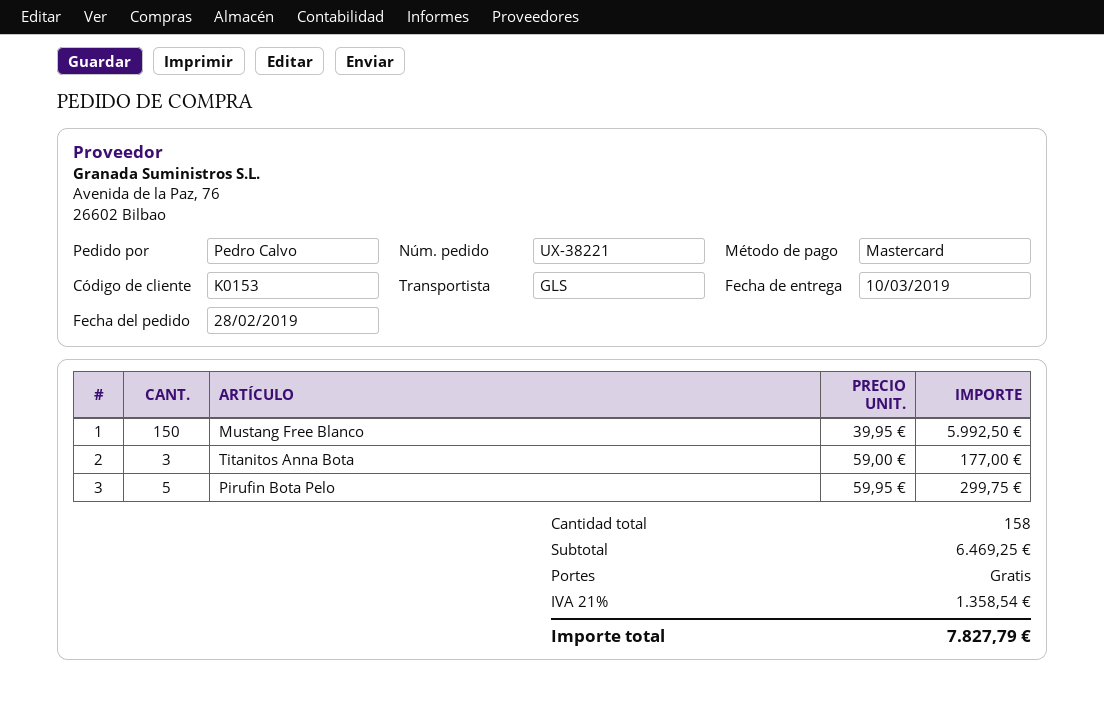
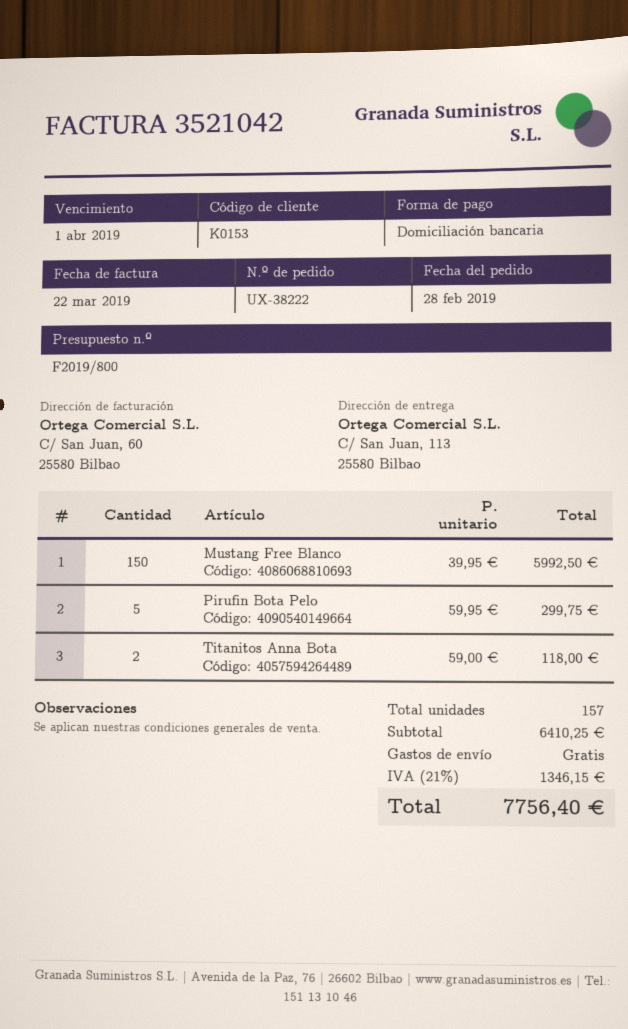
order number: UX-38221 -> UX-38222
payment method: Mastercard -> direct debit
Titanitos Anna Bota: 3 x 59.00 = 177.00 -> 2 x 59.00 = 118.00
total quantity: 158 -> 157
subtotal: 6469.25 -> 6410.25
tax: 21% = 1358.54 -> 21% = 1346.15
total: 7827.79 -> 7756.40

